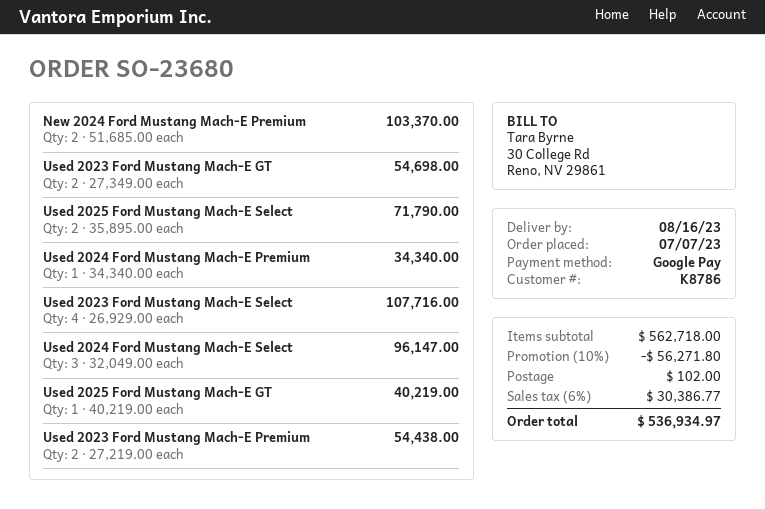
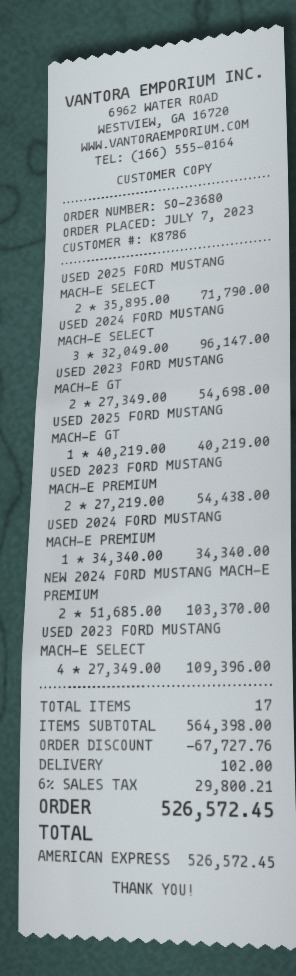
payment method: Google Pay -> American Express
Used 2023 Ford Mustang Mach-E Select: 4 x 26929.00 = 107716.00 -> 4 x 27349.00 = 109396.00
subtotal: 562718.00 -> 564398.00
discount: 56271.80 -> 67727.76
tax: 6% = 30386.77 -> 6% = 29800.21
total: 536934.97 -> 526572.45

